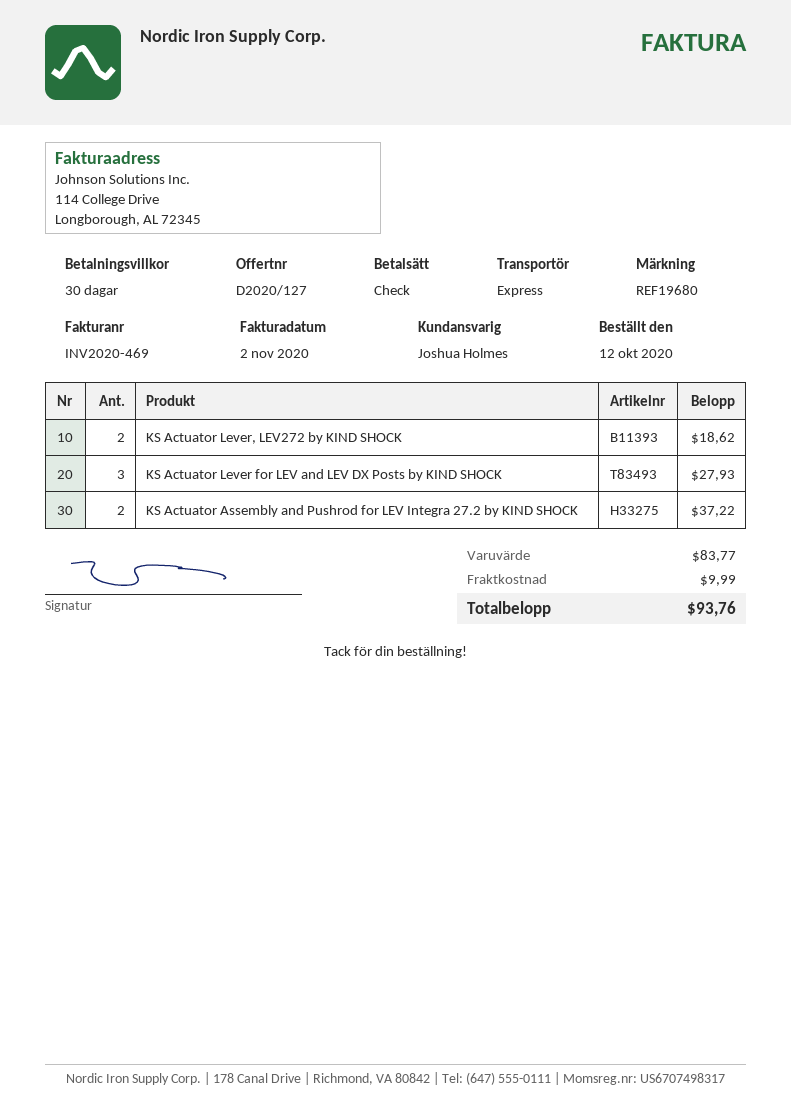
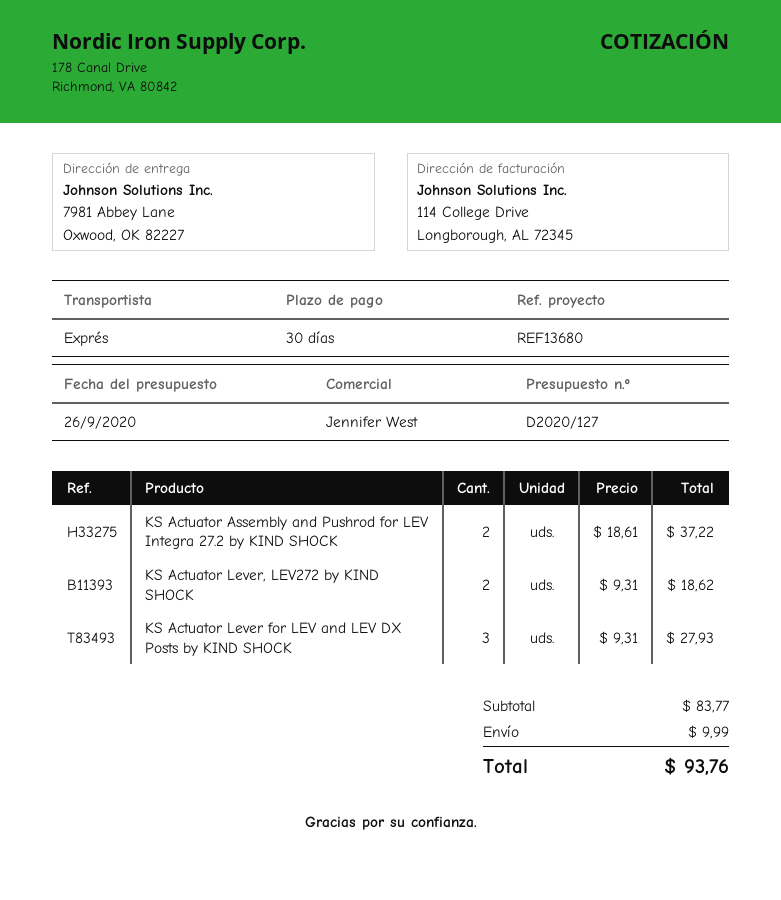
reference: REF19680 -> REF13680
sales rep: Joshua Holmes -> Jennifer West

